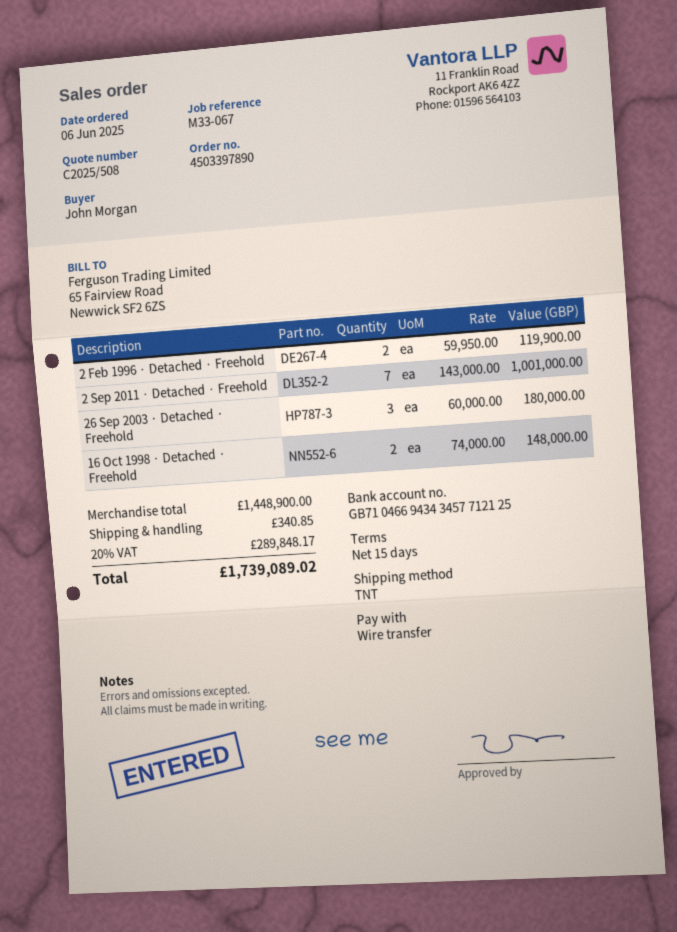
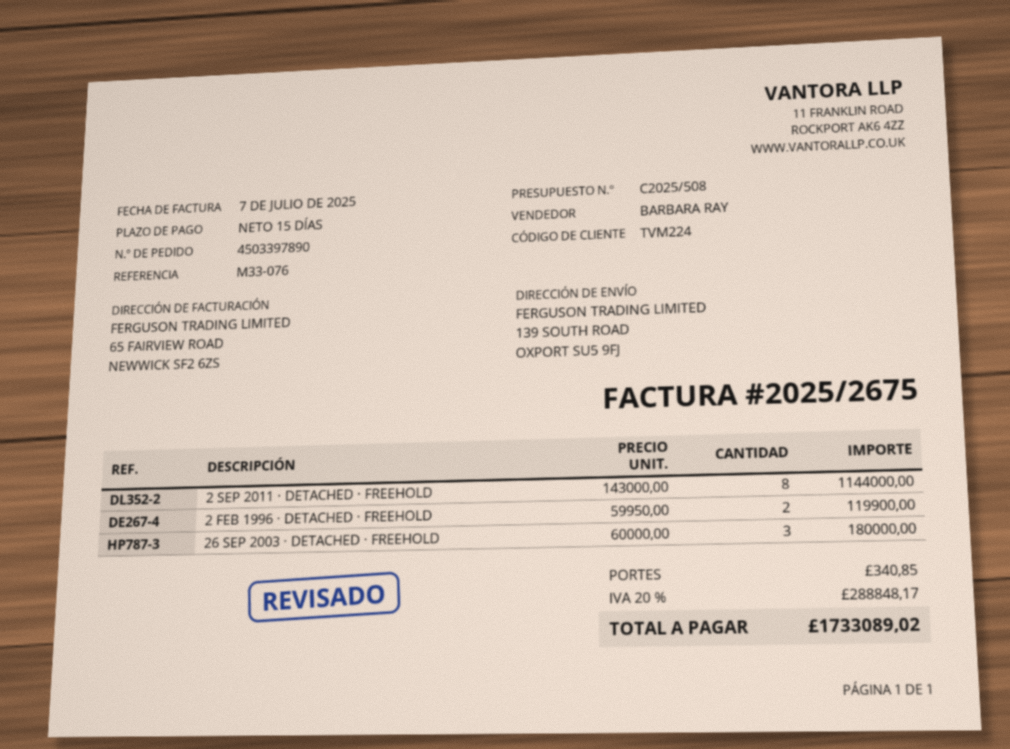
reference: M33-067 -> M33-076
2 Sep 2011 · Detached · Freehold: 7 x 143000.00 = 1001000.00 -> 8 x 143000.00 = 1144000.00
16 Oct 1998 · Detached · Freehold: 2 x 74000.00 = 148000.00 -> none
tax: 20% = 289848.17 -> 20% = 288848.17
total: 1739089.02 -> 1733089.02

